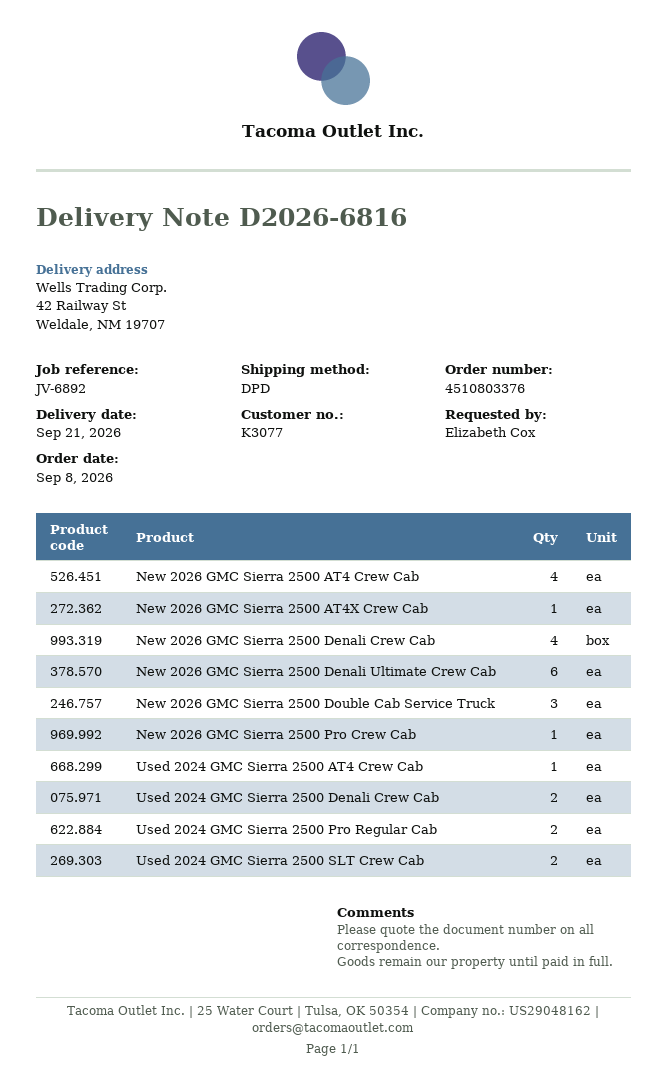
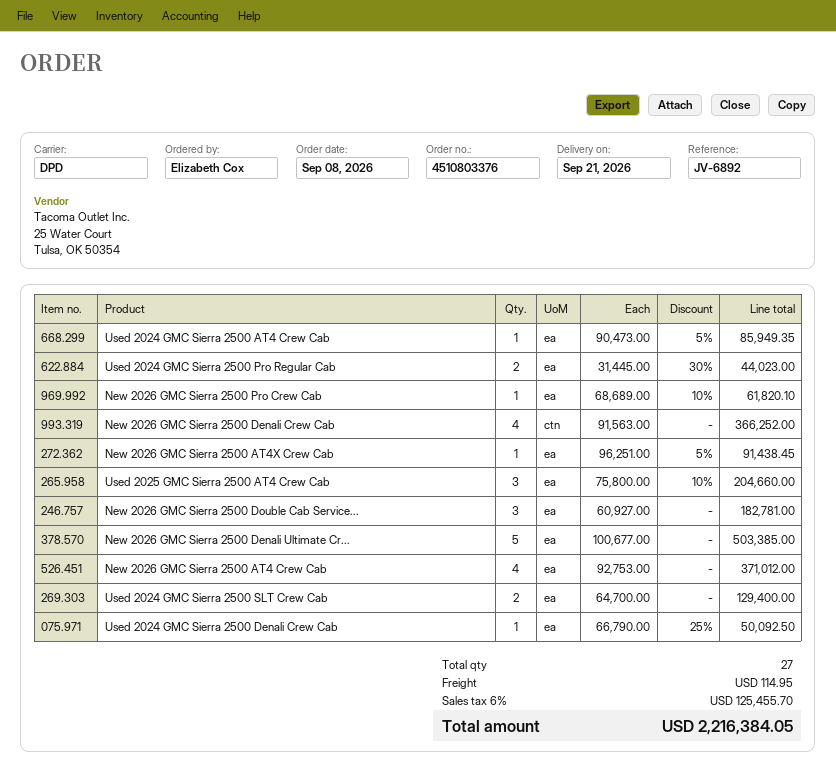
New 2026 GMC Sierra 2500 Denali Ultimate Crew Cab: 6 -> 5
Used 2024 GMC Sierra 2500 Denali Crew Cab: 2 -> 1
Used 2025 GMC Sierra 2500 AT4 Crew Cab: none -> 3

